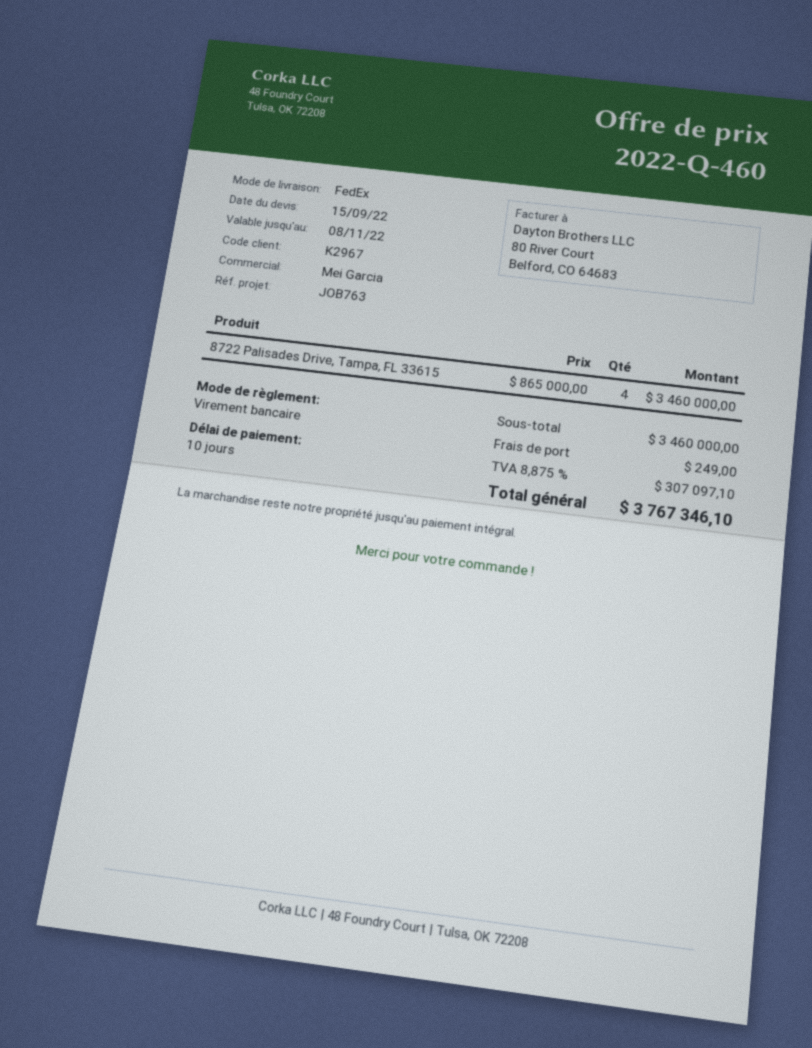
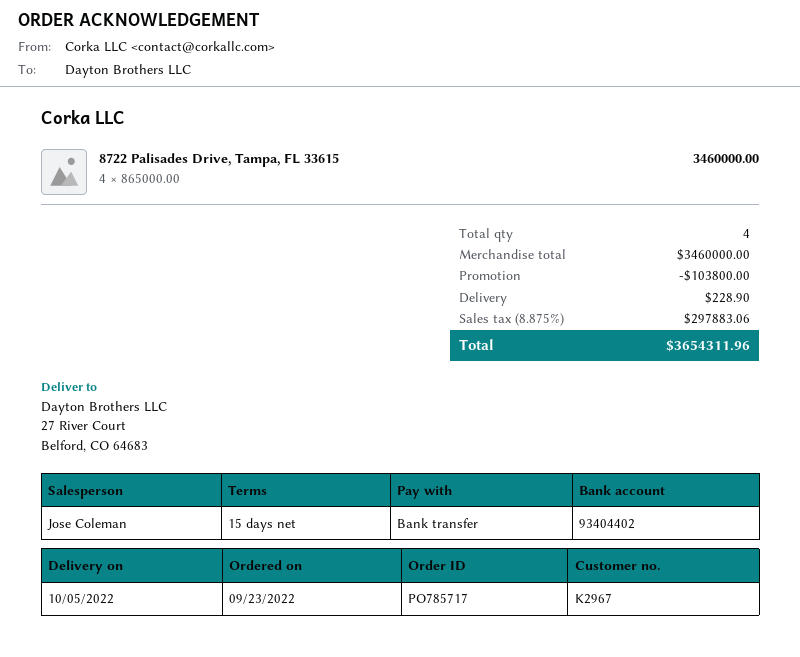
payment terms: 10 days -> 15 days
sales rep: Mei Garcia -> Jose Coleman
discount: none -> 103800.00
shipping: 249.00 -> 228.90
tax: 8.875% = 307097.10 -> 8.875% = 297883.06
total: 3767346.10 -> 3654311.96

